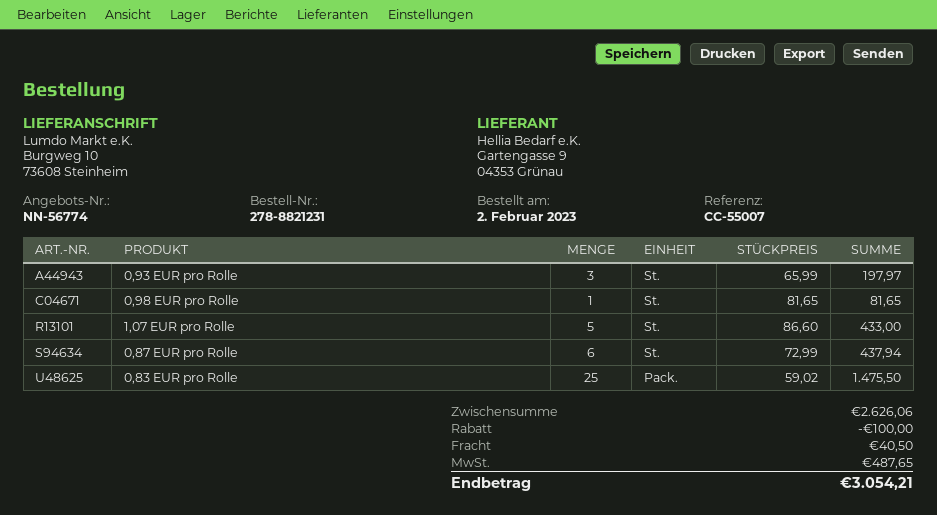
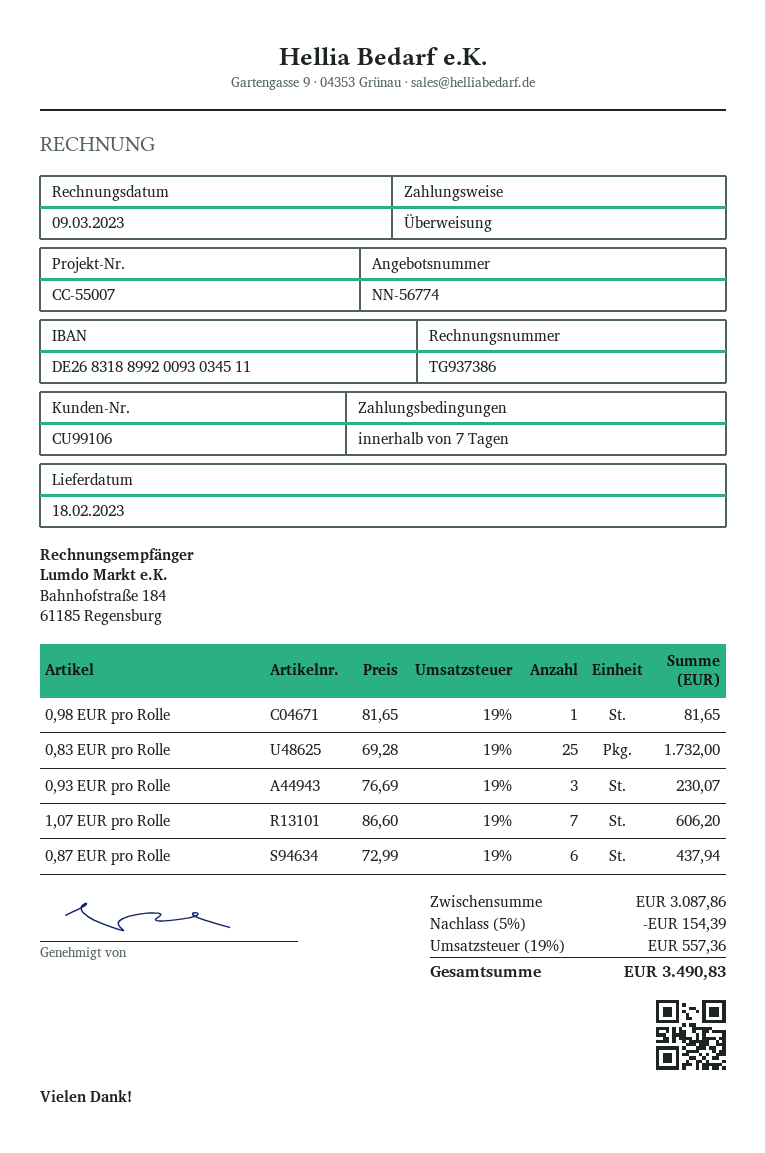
0,93 EUR pro Rolle: 3 x 65.99 = 197.97 -> 3 x 76.69 = 230.07
1,07 EUR pro Rolle: 5 x 86.60 = 433.00 -> 7 x 86.60 = 606.20
0,83 EUR pro Rolle: 25 x 59.02 = 1475.50 -> 25 x 69.28 = 1732.00
subtotal: 2626.06 -> 3087.86
discount: 100.00 -> 154.39
shipping: 40.50 -> none
tax: 487.65 -> 557.36
total: 3054.21 -> 3490.83

